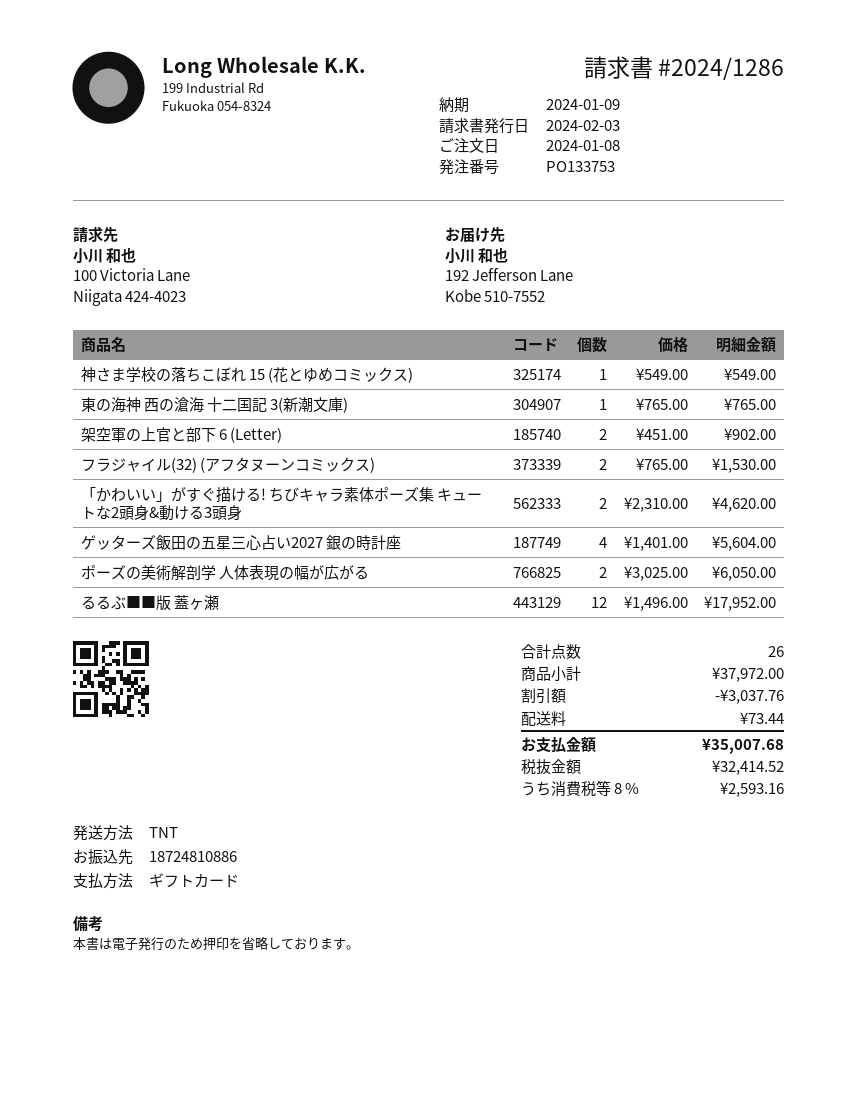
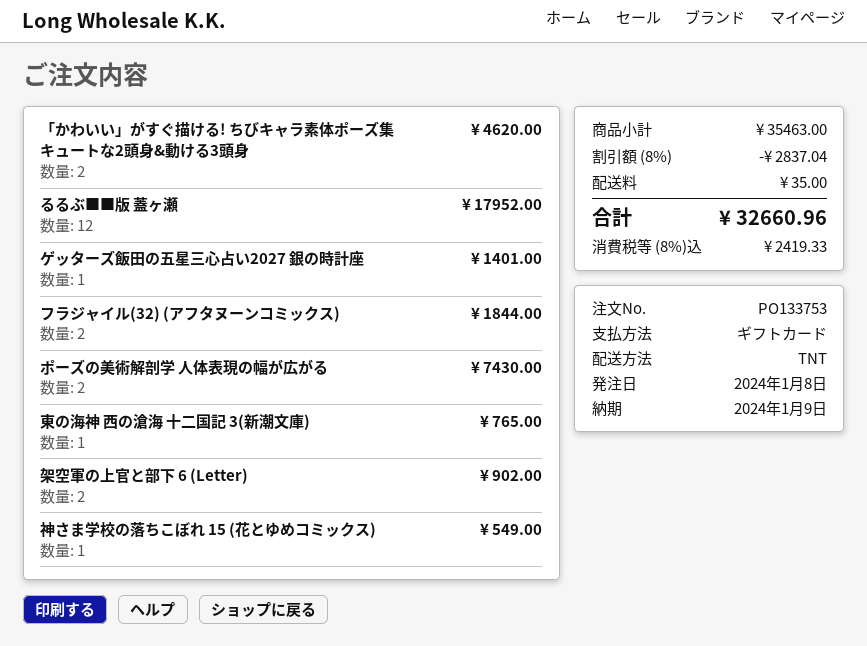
フラジャイル(32) (アフタヌーンコミックス): 2 for 1530.00 -> 2 for 1844.00
ゲッターズ飯田の五星三心占い2027 銀の時計座: 4 for 5604.00 -> 1 for 1401.00
ポーズの美術解剖学 人体表現の幅が広がる: 2 for 6050.00 -> 2 for 7430.00
subtotal: 37972.00 -> 35463.00
discount: 3037.76 -> 2837.04
shipping: 73.44 -> 35.00
tax: 8% = 2593.16 -> 8% = 2419.33
total: 35007.68 -> 32660.96

